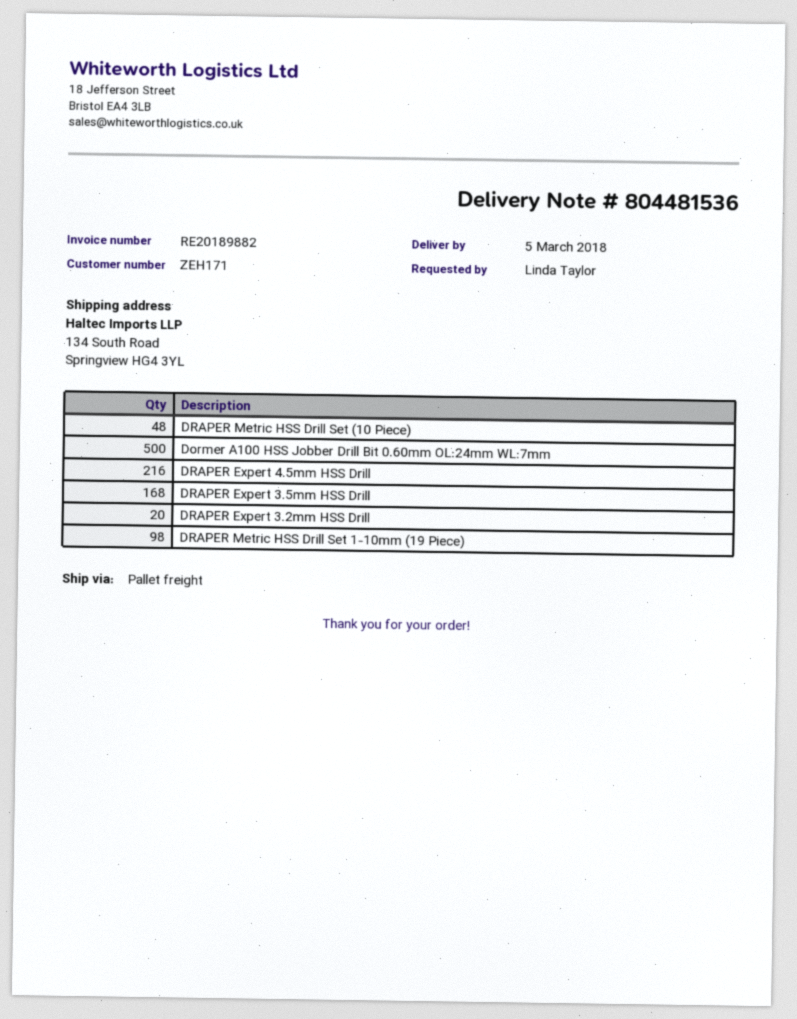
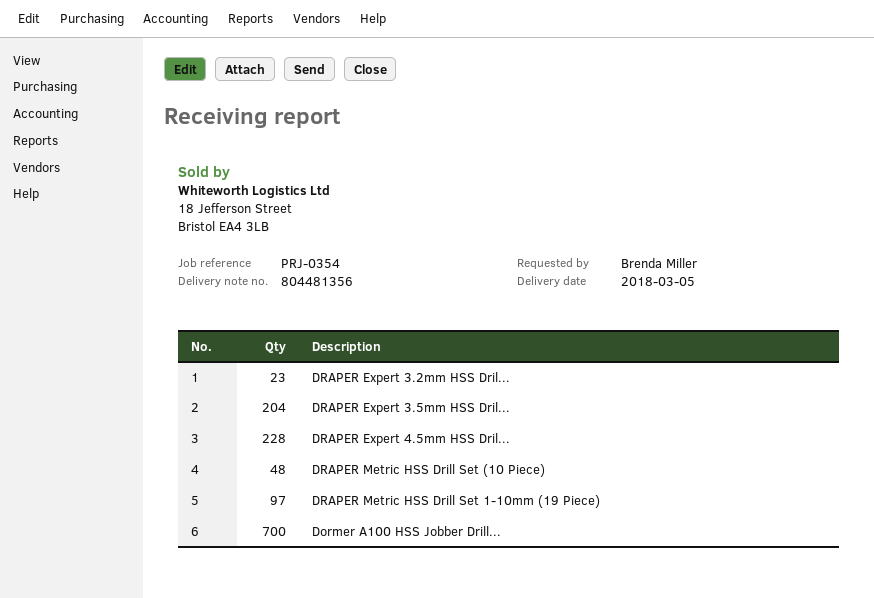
delivery note number: 804481536 -> 804481356
ordered by: Linda Taylor -> Brenda Miller
Dormer A100 HSS Jobber Drill Bit 0.60mm OL:24mm WL:7mm: 500 -> 700
DRAPER Expert 4.5mm HSS Drill: 216 -> 228
DRAPER Expert 3.5mm HSS Drill: 168 -> 204
DRAPER Expert 3.2mm HSS Drill: 20 -> 23
DRAPER Metric HSS Drill Set 1-10mm (19 Piece): 98 -> 97

